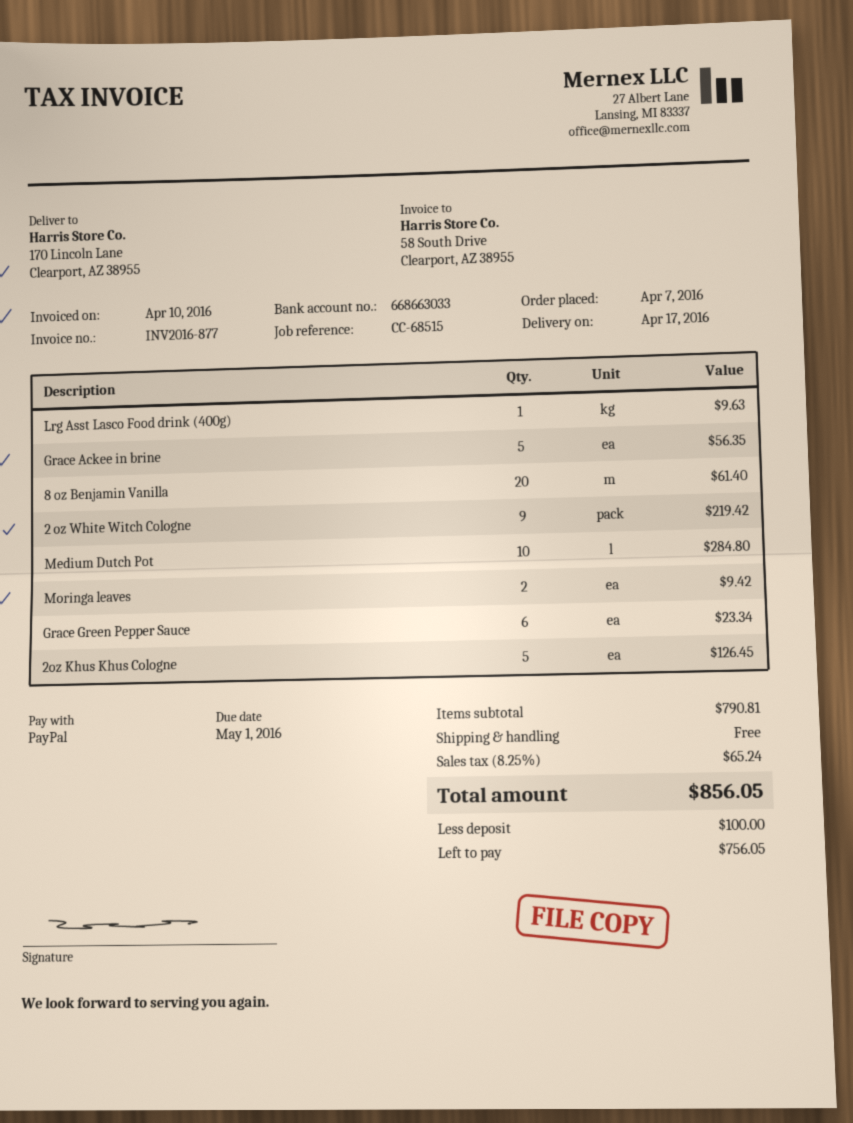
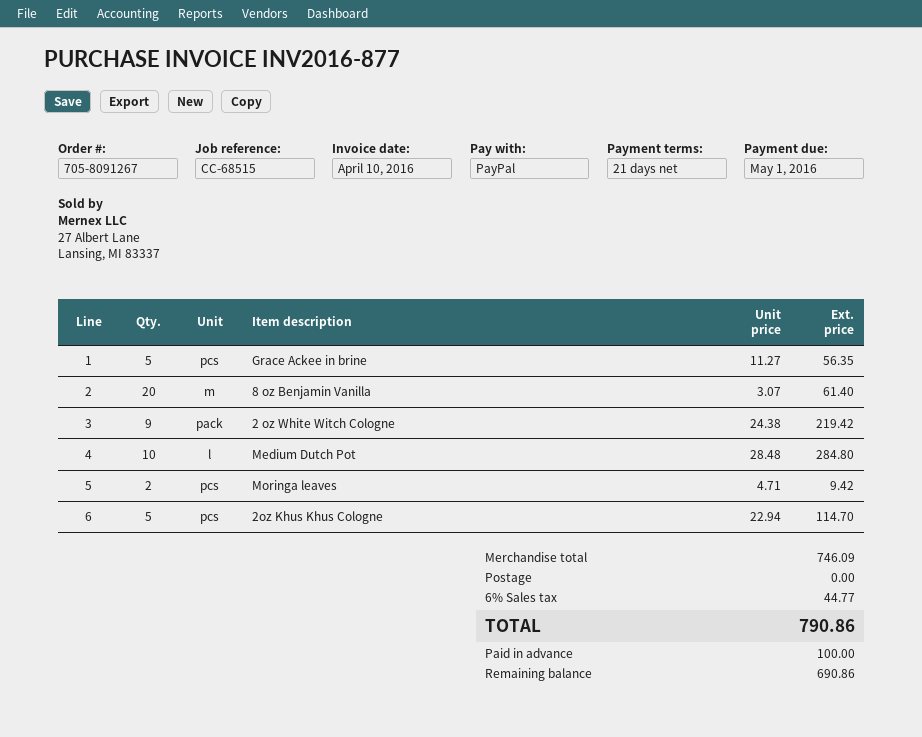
Lrg Asst Lasco Food drink (400g): 1 for 9.63 -> none
Grace Green Pepper Sauce: 6 for 23.34 -> none
2oz Khus Khus Cologne: 5 for 126.45 -> 5 for 114.70
subtotal: 790.81 -> 746.09
tax: 8.25% = 65.24 -> 6% = 44.77
total: 856.05 -> 790.86
balance: 756.05 -> 690.86

